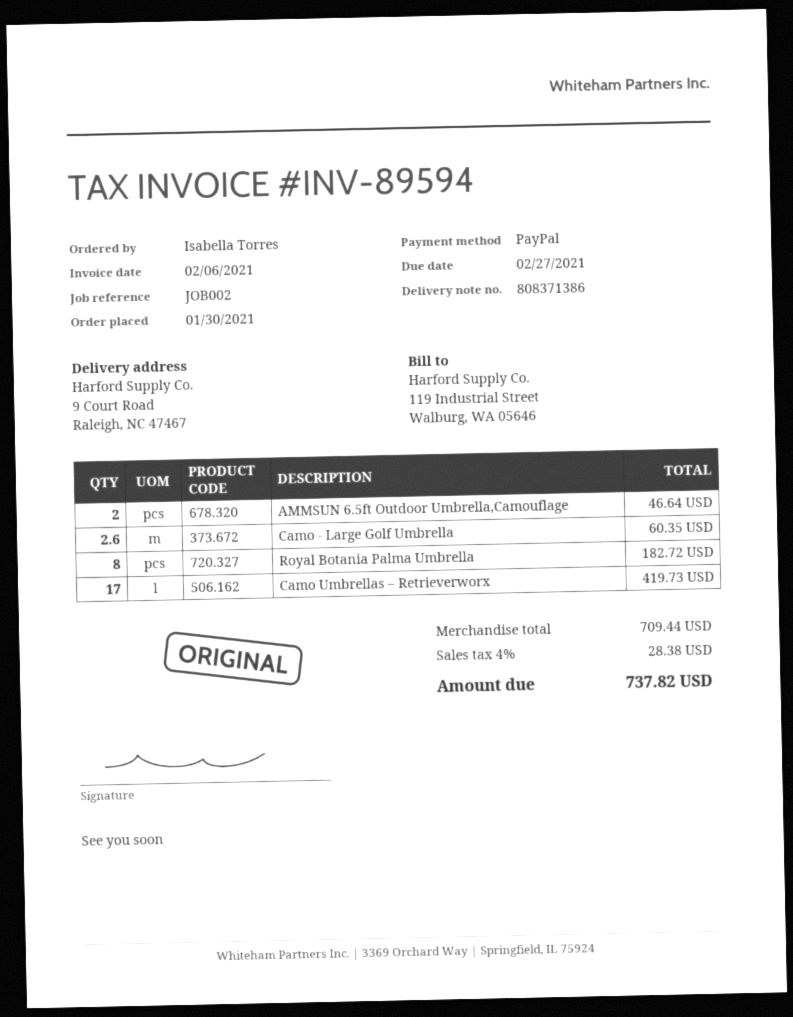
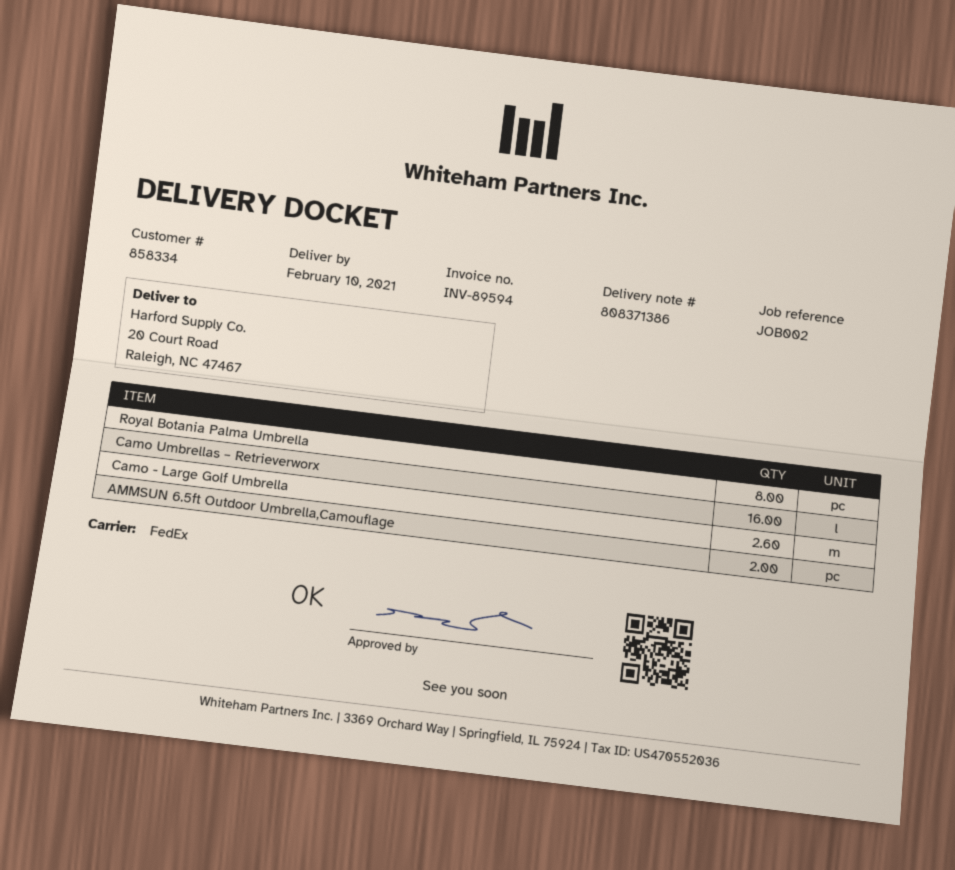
ship to: 9 Court Road, Raleigh, NC 47467 -> 20 Court Road, Raleigh, NC 47467
Camo Umbrellas – Retrieverworx: 17 -> 16

